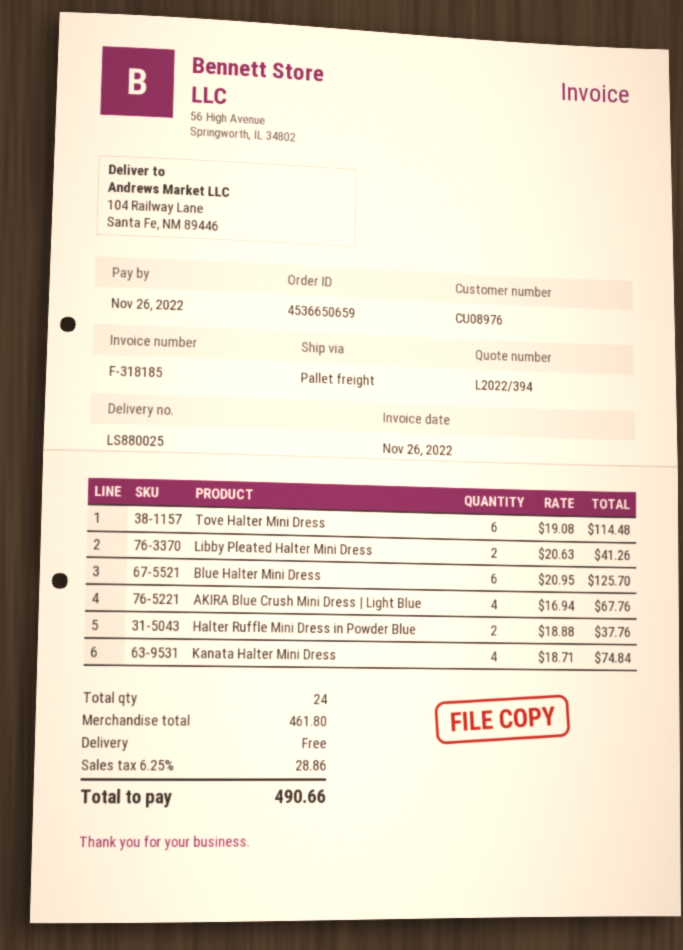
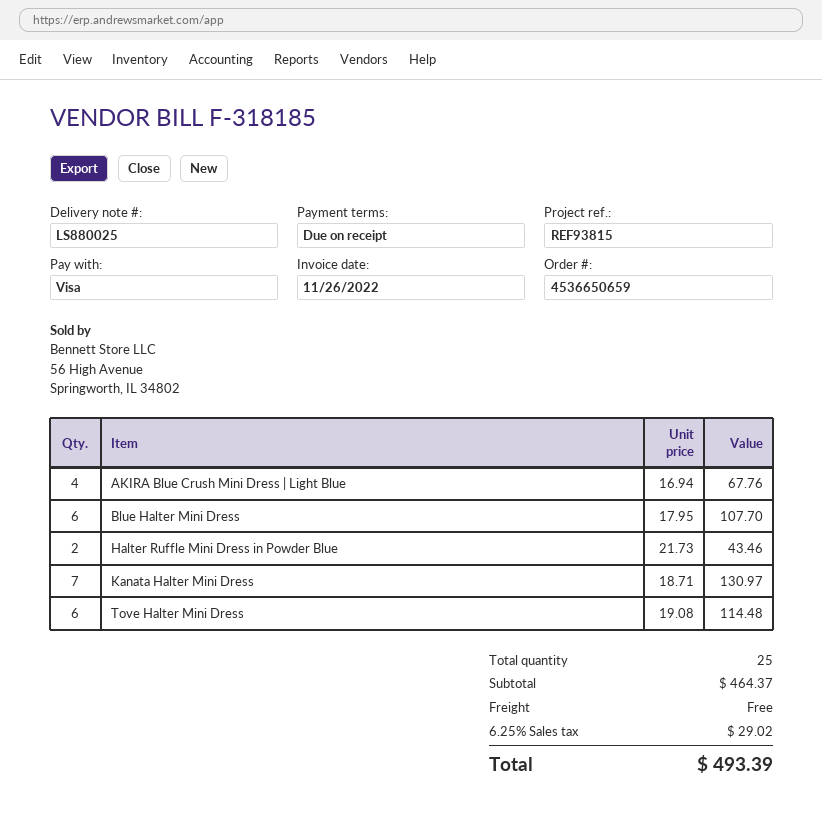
Libby Pleated Halter Mini Dress: 2 x 20.63 = 41.26 -> none
Blue Halter Mini Dress: 6 x 20.95 = 125.70 -> 6 x 17.95 = 107.70
Halter Ruffle Mini Dress in Powder Blue: 2 x 18.88 = 37.76 -> 2 x 21.73 = 43.46
Kanata Halter Mini Dress: 4 x 18.71 = 74.84 -> 7 x 18.71 = 130.97
total quantity: 24 -> 25
subtotal: 461.80 -> 464.37
tax: 6.25% = 28.86 -> 6.25% = 29.02
total: 490.66 -> 493.39

